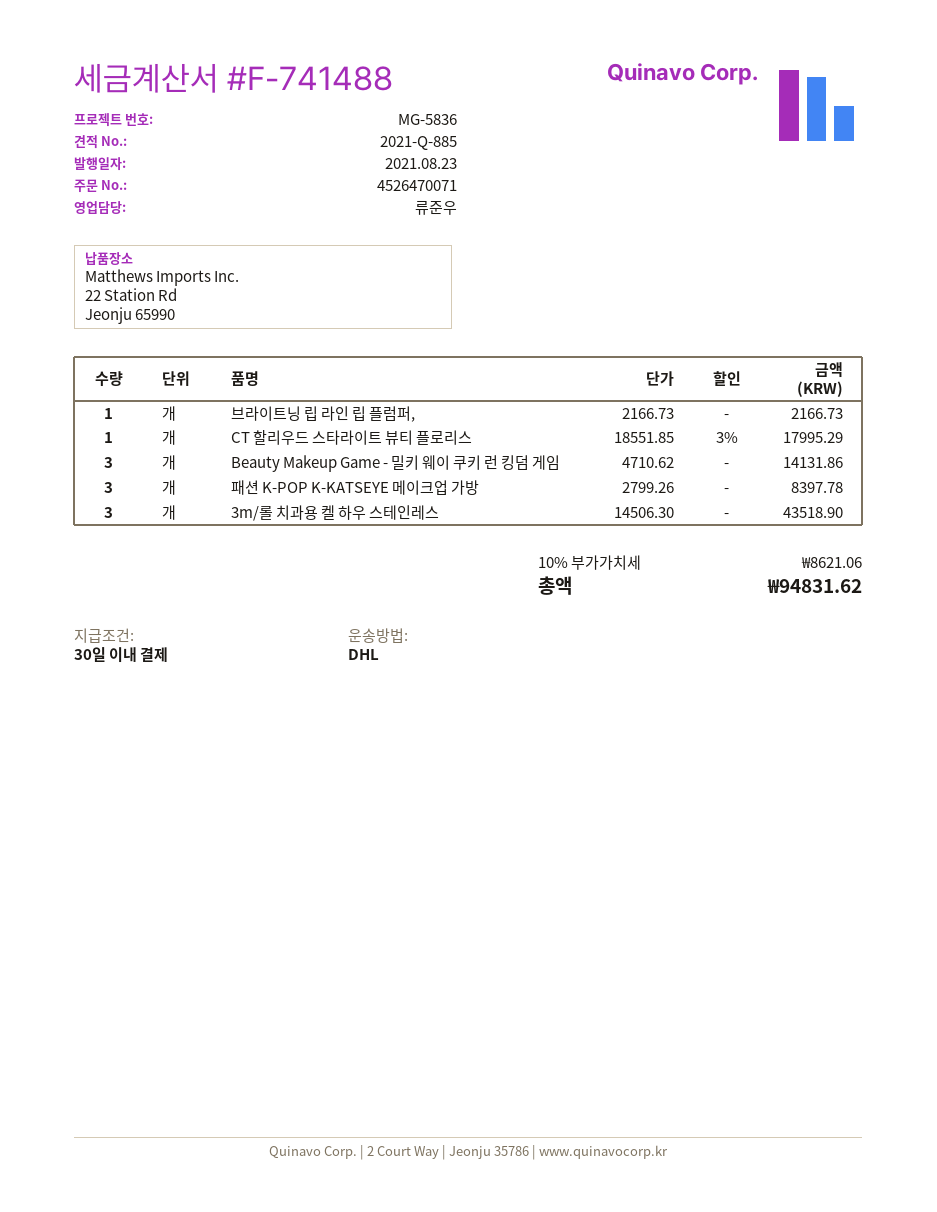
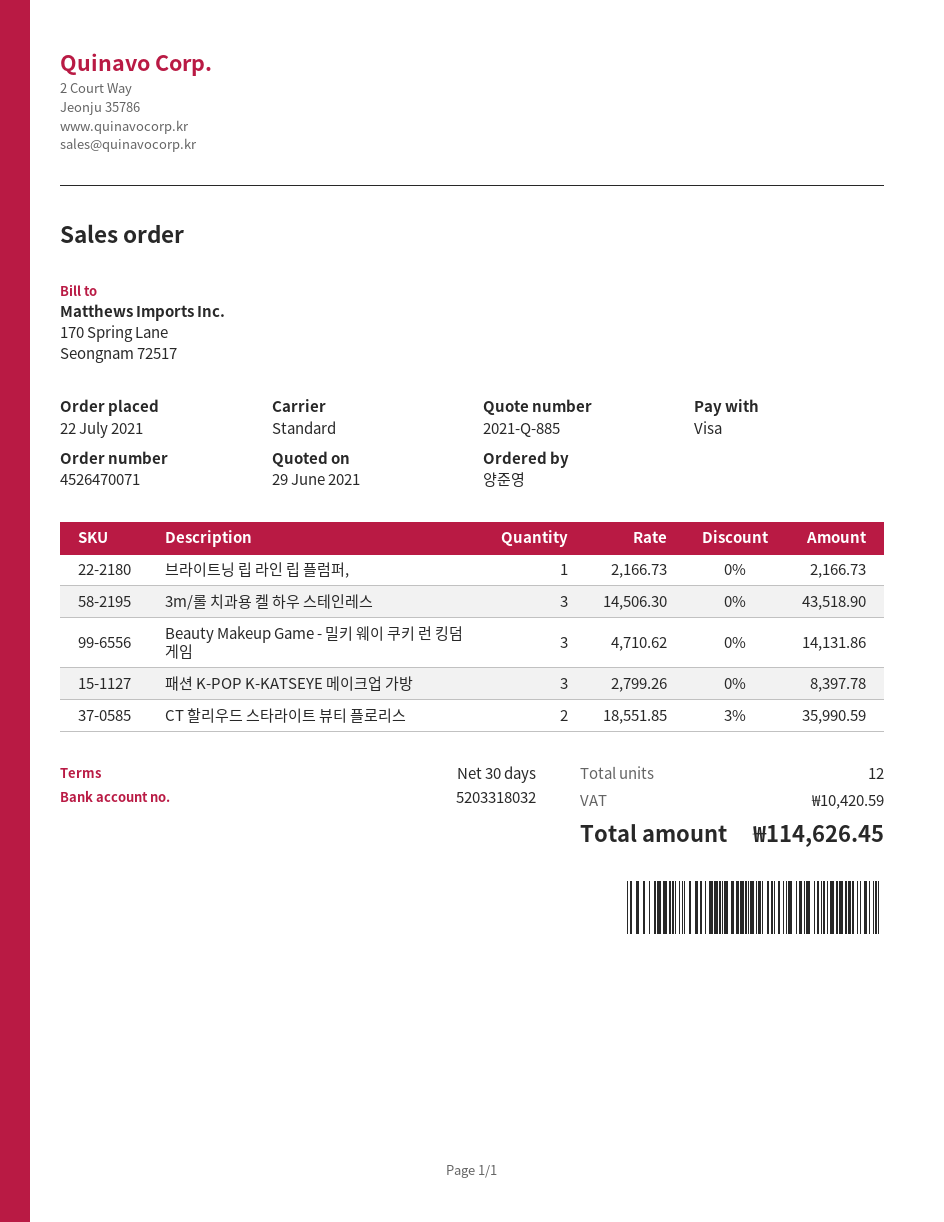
shipping method: DHL -> standard
CT 할리우드 스타라이트 뷰티 플로리스: 1 x 18551.85 - 3% = 17995.29 -> 2 x 18551.85 - 3% = 35990.59
tax: 8621.06 -> 10420.59
total: 94831.62 -> 114626.45

